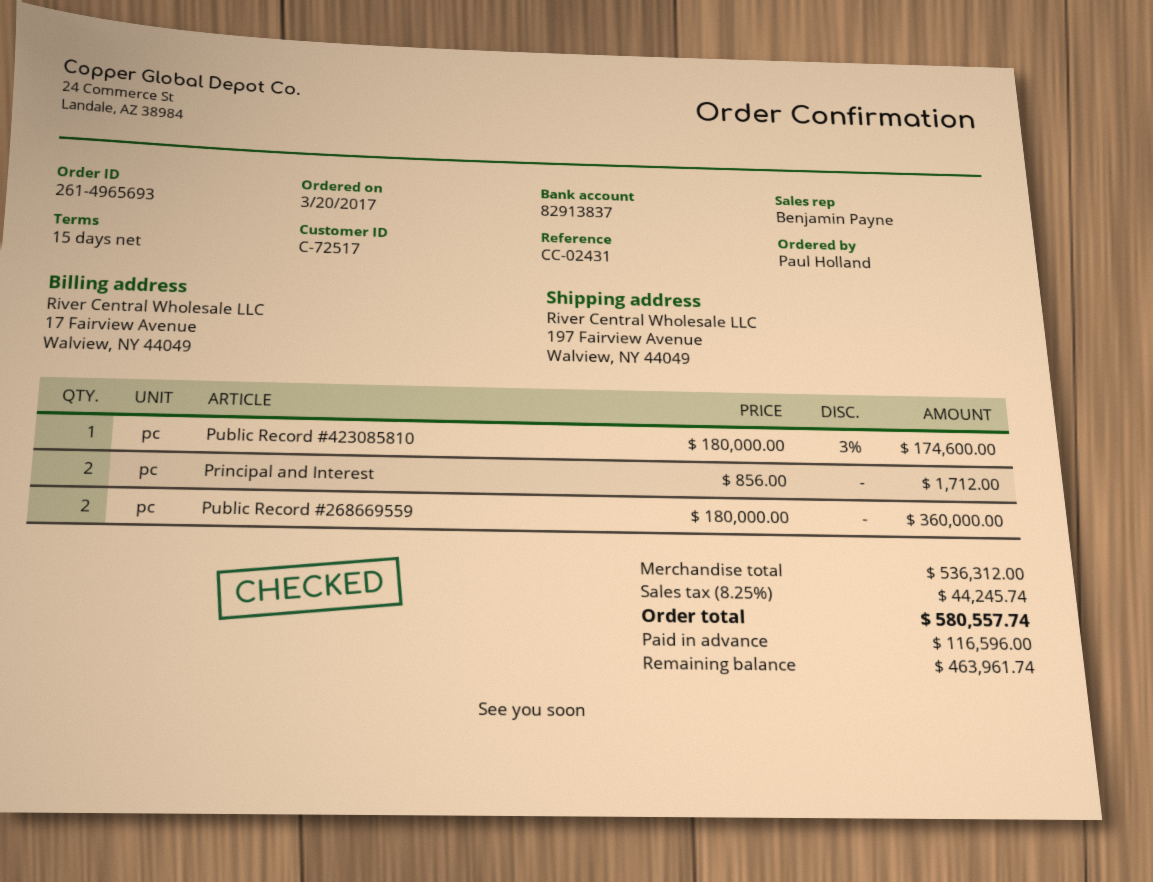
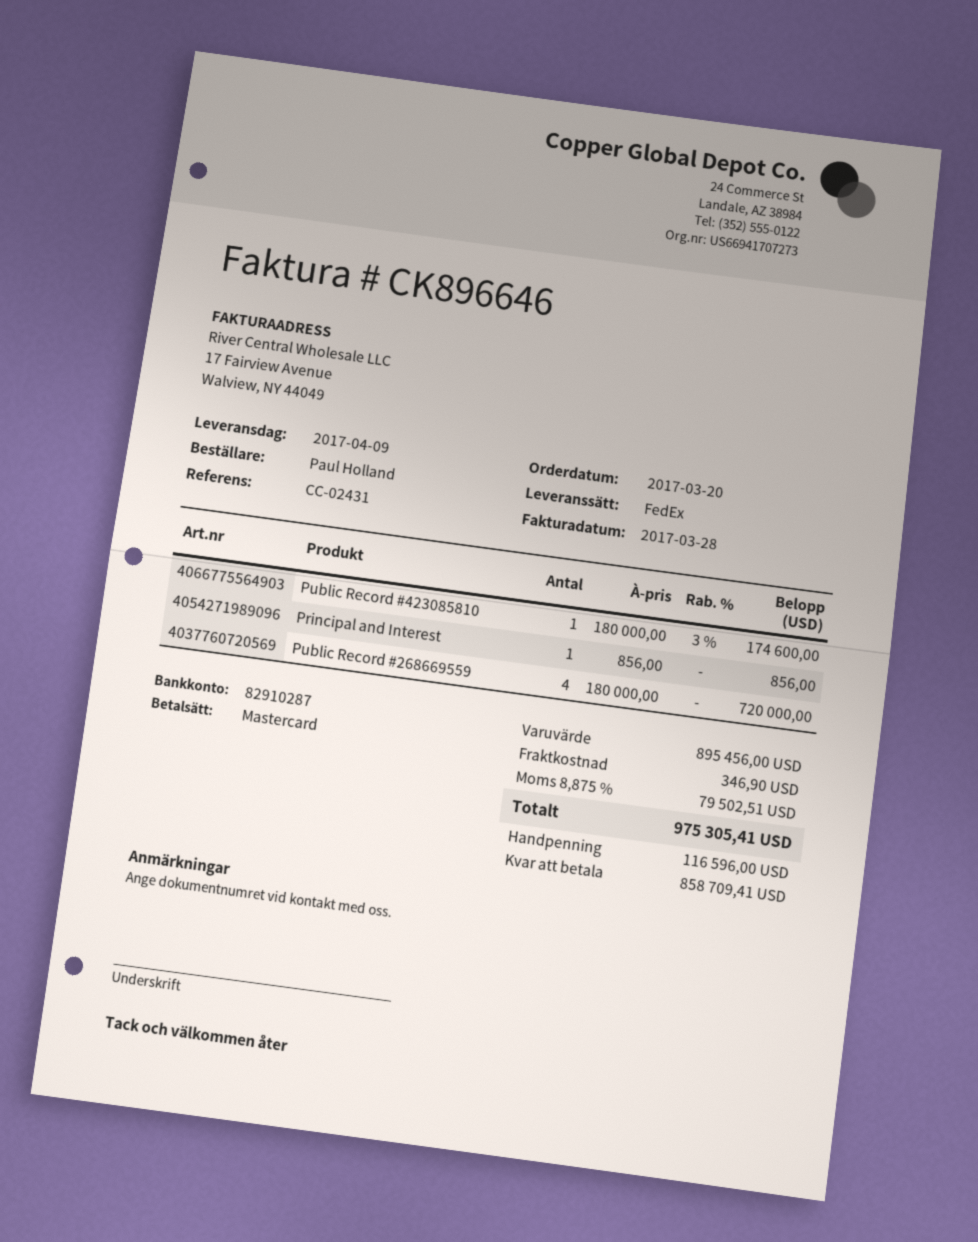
bank account: 82913837 -> 82910287
Principal and Interest: 2 x 856.00 = 1712.00 -> 1 x 856.00 = 856.00
Public Record #268669559: 2 x 180000.00 = 360000.00 -> 4 x 180000.00 = 720000.00
subtotal: 536312.00 -> 895456.00
shipping: none -> 346.90
tax: 8.25% = 44245.74 -> 8.875% = 79502.51
total: 580557.74 -> 975305.41
balance: 463961.74 -> 858709.41

